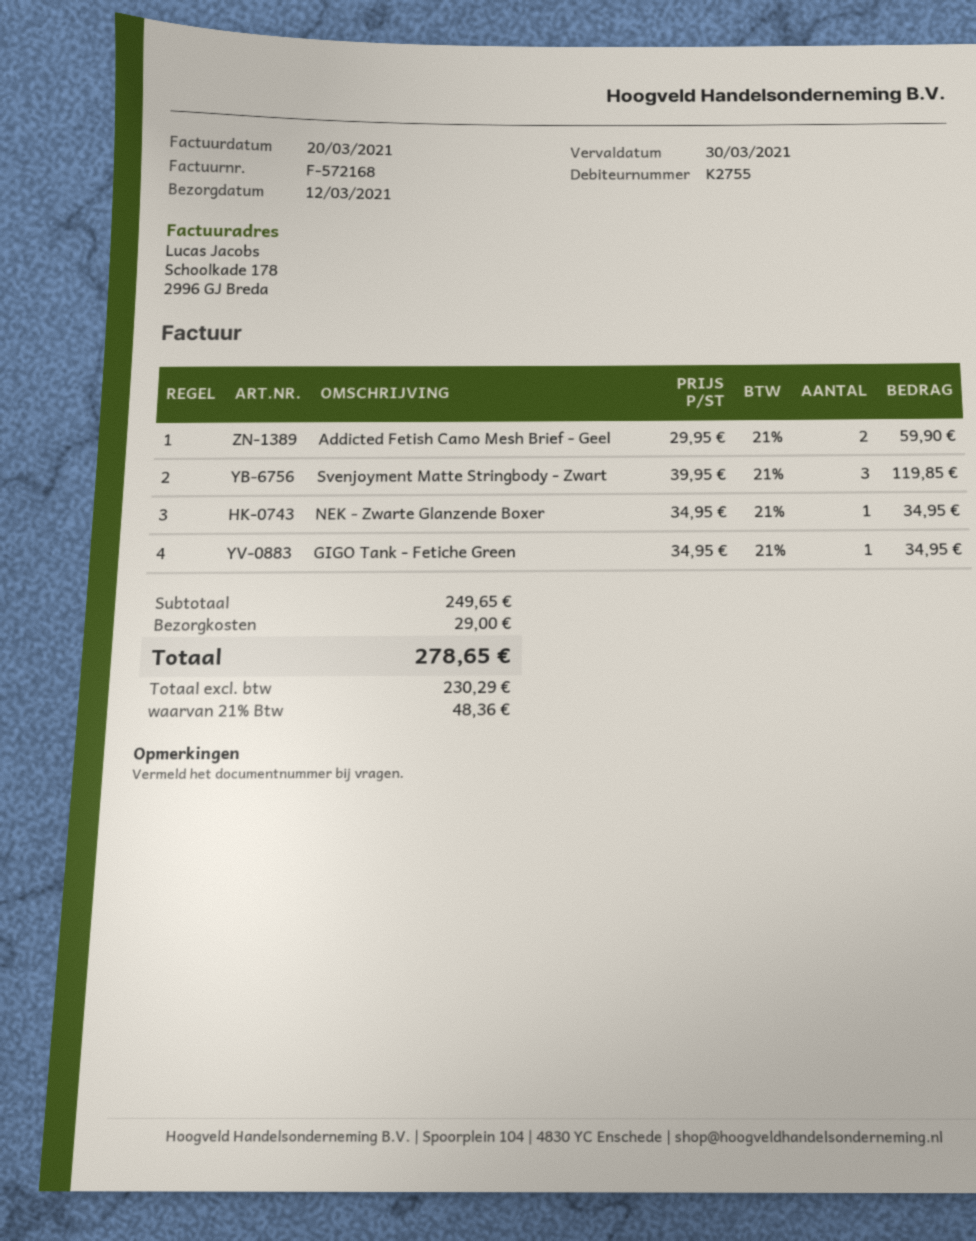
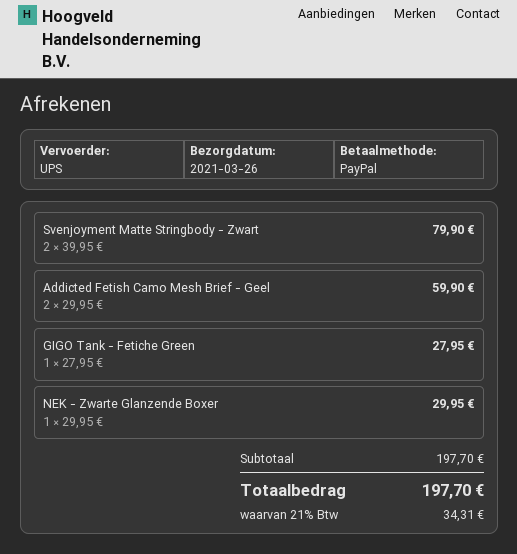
delivery date: 2021-03-12 -> 2021-03-26
Svenjoyment Matte Stringbody - Zwart: 3 x 39.95 = 119.85 -> 2 x 39.95 = 79.90
NEK - Zwarte Glanzende Boxer: 1 x 34.95 = 34.95 -> 1 x 29.95 = 29.95
GIGO Tank - Fetiche Green: 1 x 34.95 = 34.95 -> 1 x 27.95 = 27.95
subtotal: 249.65 -> 197.70
shipping: 29.00 -> none
tax: 21% = 48.36 -> 21% = 34.31
total: 278.65 -> 197.70

